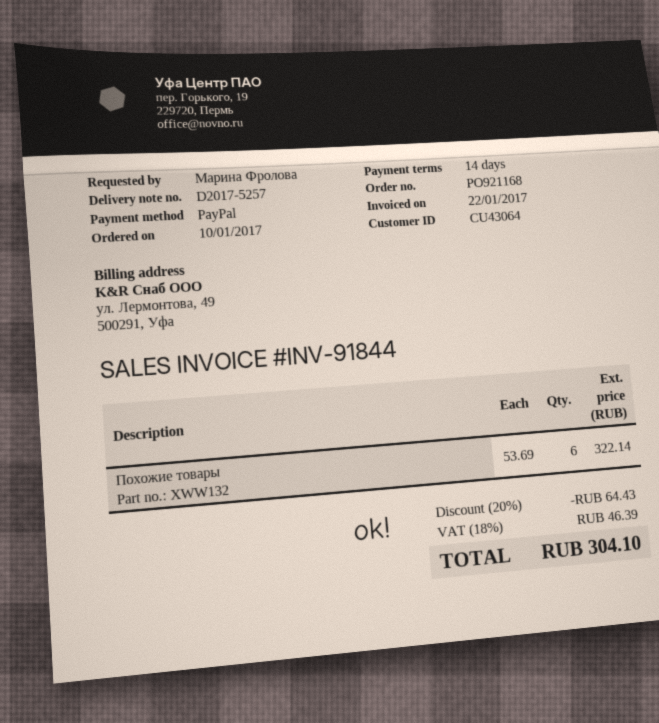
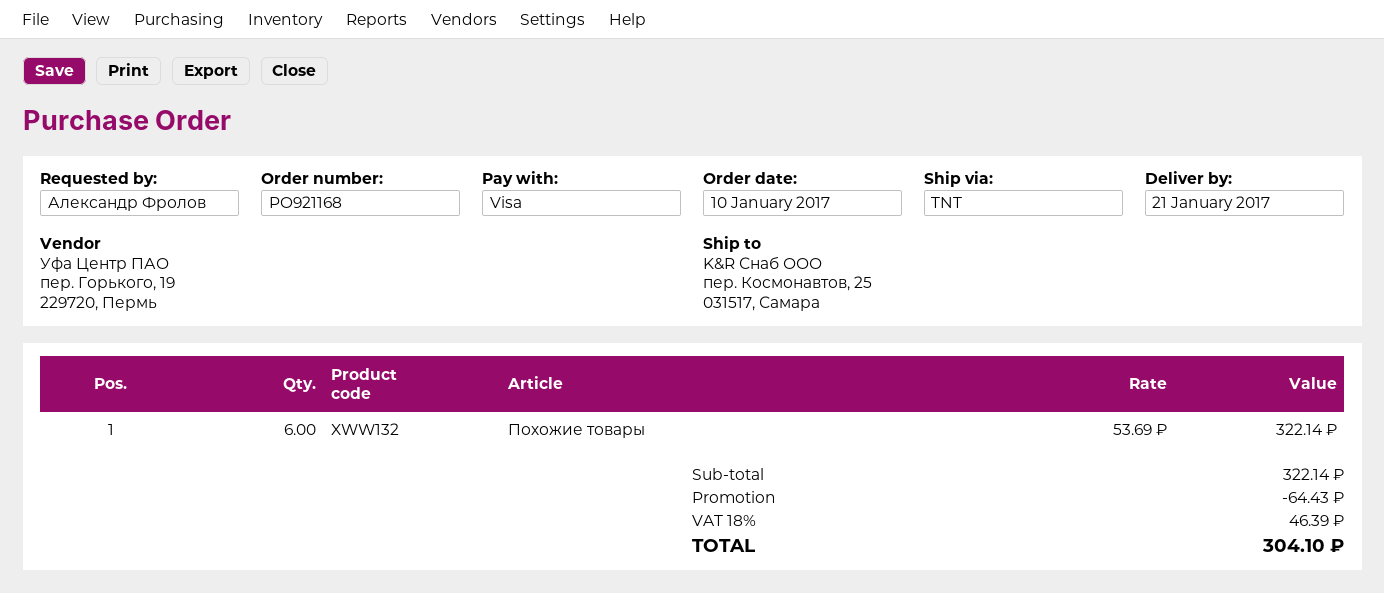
ordered by: Марина Фролова -> Александр Фролов
payment method: PayPal -> Visa

